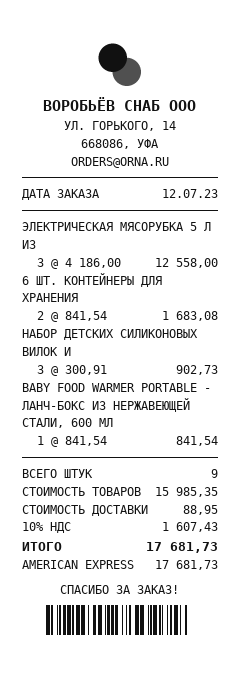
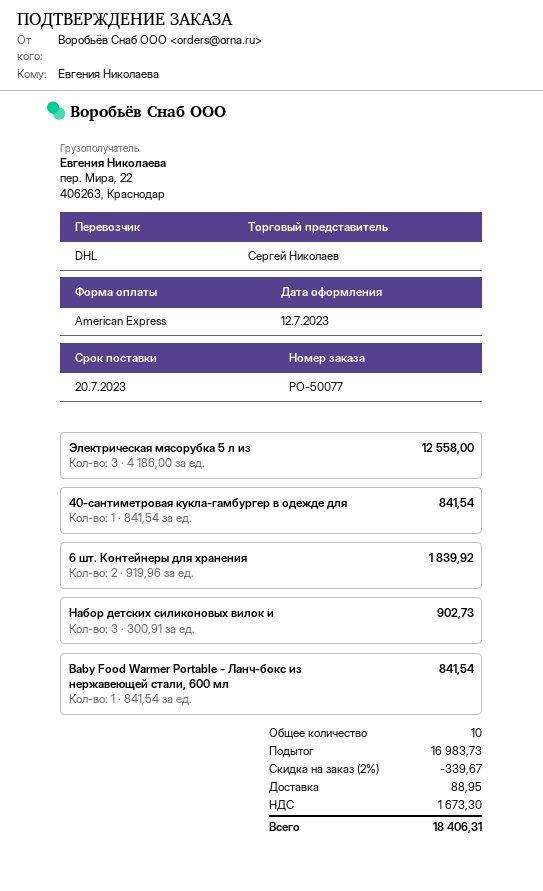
6 ШТ. КОНТЕЙНЕРЫ ДЛЯ ХРАНЕНИЯ: 2 x 841.54 = 1683.08 -> 2 x 919.96 = 1839.92
40-сантиметровая кукла-гамбургер в одежде для: none -> 1 x 841.54 = 841.54
total quantity: 9 -> 10
subtotal: 15985.35 -> 16983.73
discount: none -> 2% = 339.67
tax: 1607.43 -> 1673.30
total: 17681.73 -> 18406.31

